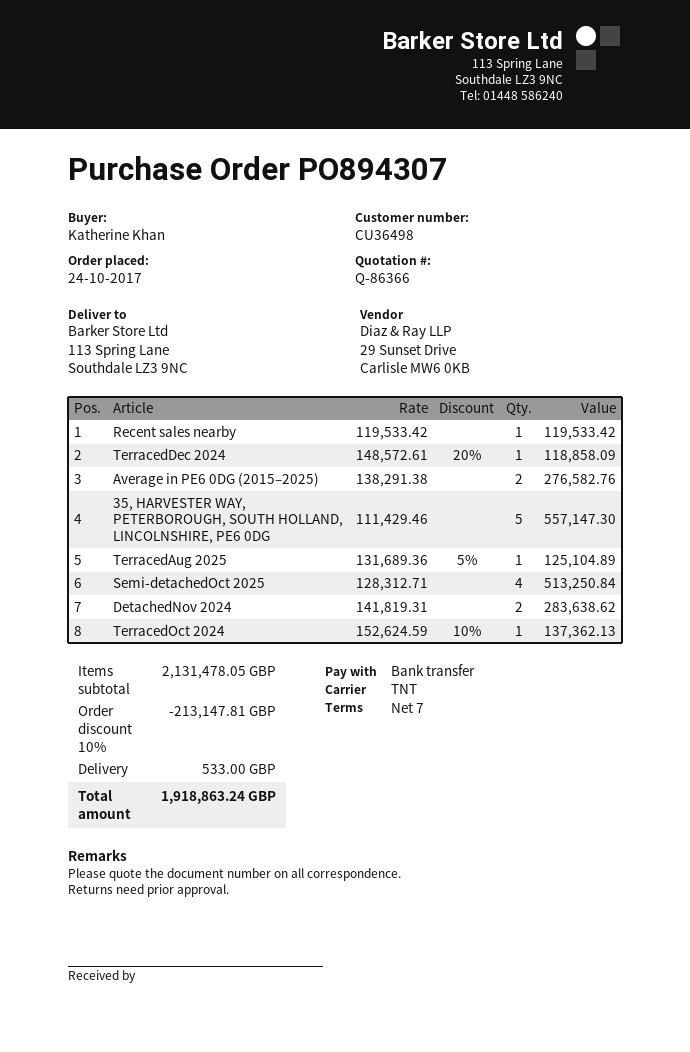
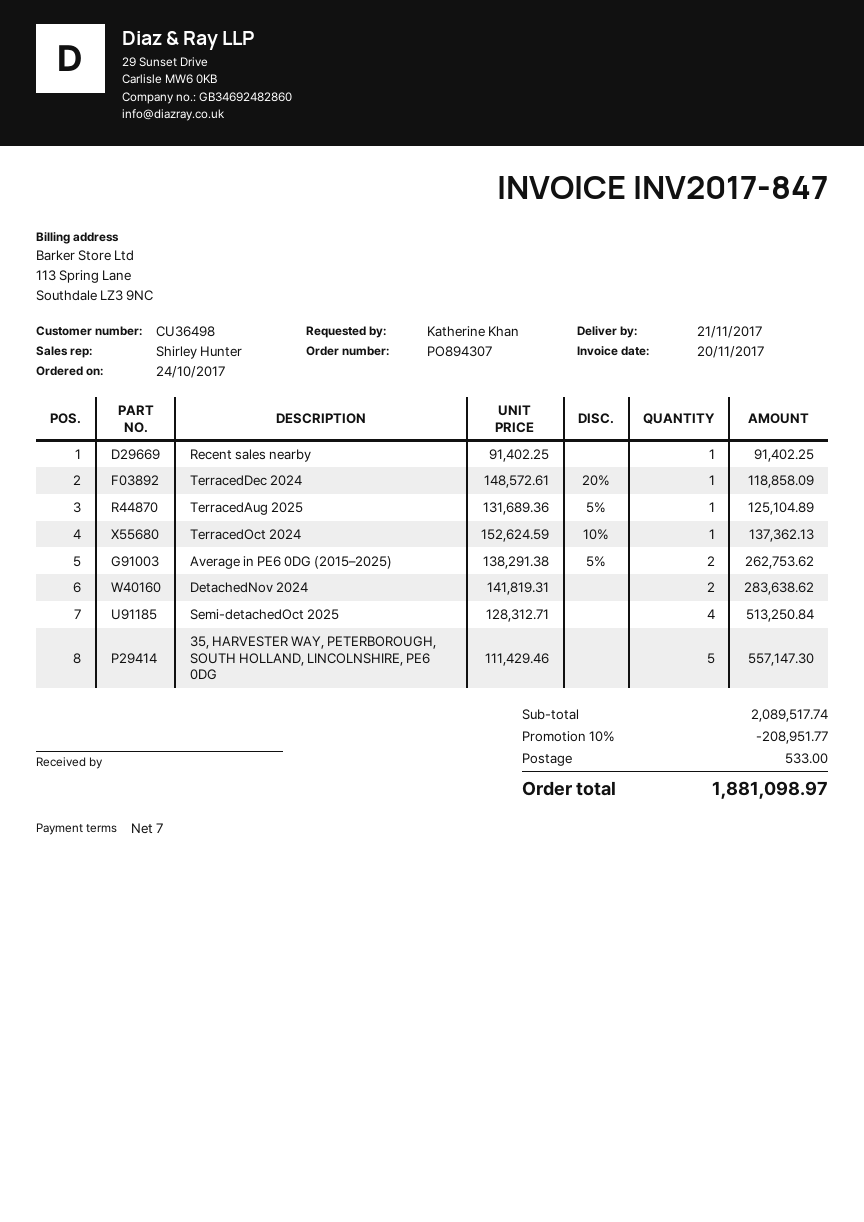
Recent sales nearby: 1 x 119533.42 = 119533.42 -> 1 x 91402.25 = 91402.25
Average in PE6 0DG (2015–2025): 2 x 138291.38 = 276582.76 -> 2 x 138291.38 - 5% = 262753.62
subtotal: 2131478.05 -> 2089517.74
discount: 10% = 213147.81 -> 10% = 208951.77
total: 1918863.24 -> 1881098.97

